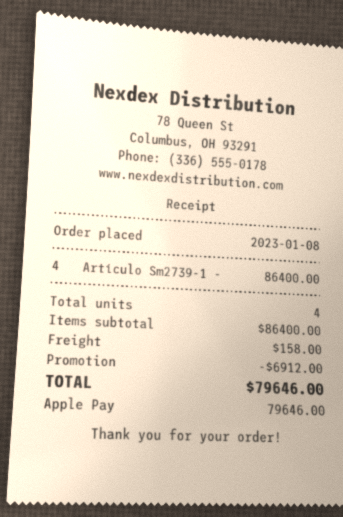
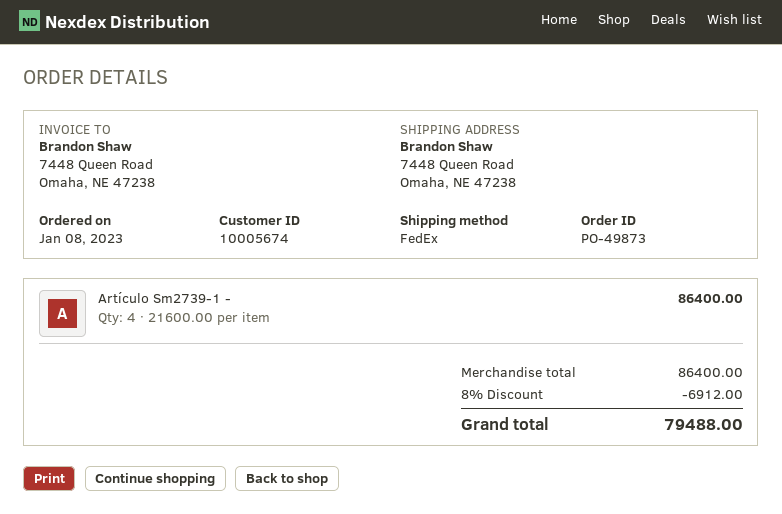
shipping: 158.00 -> none
total: 79646.00 -> 79488.00

